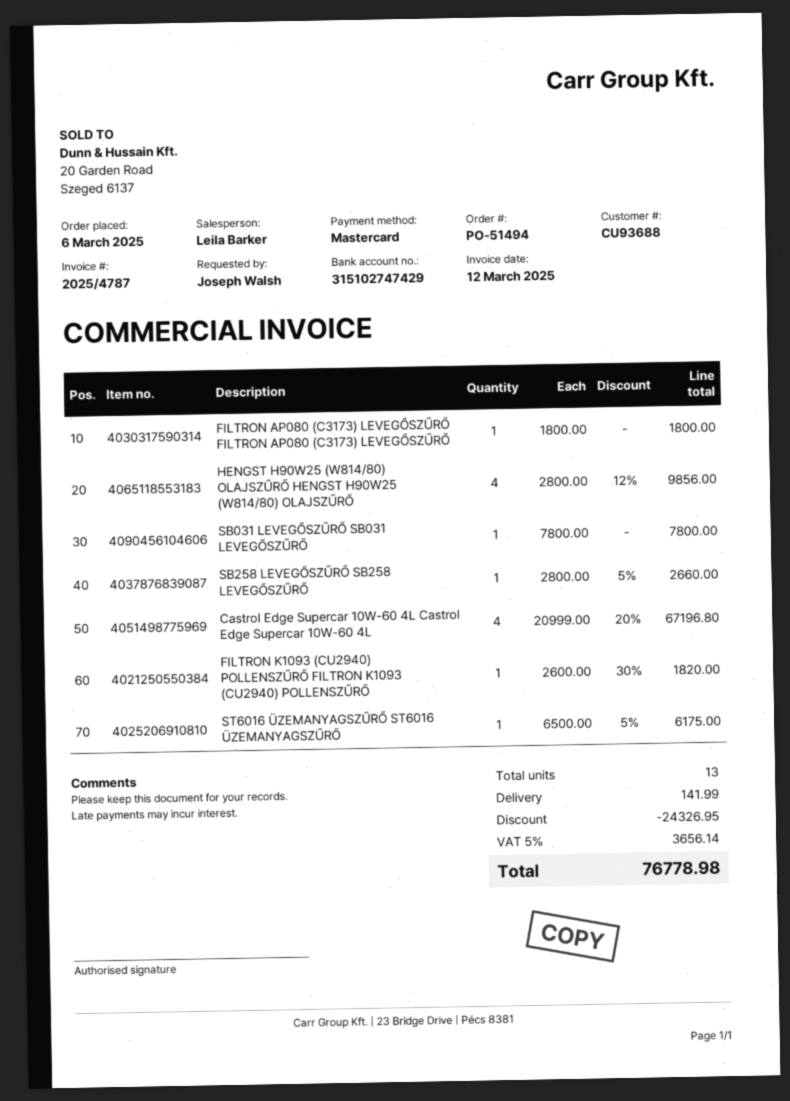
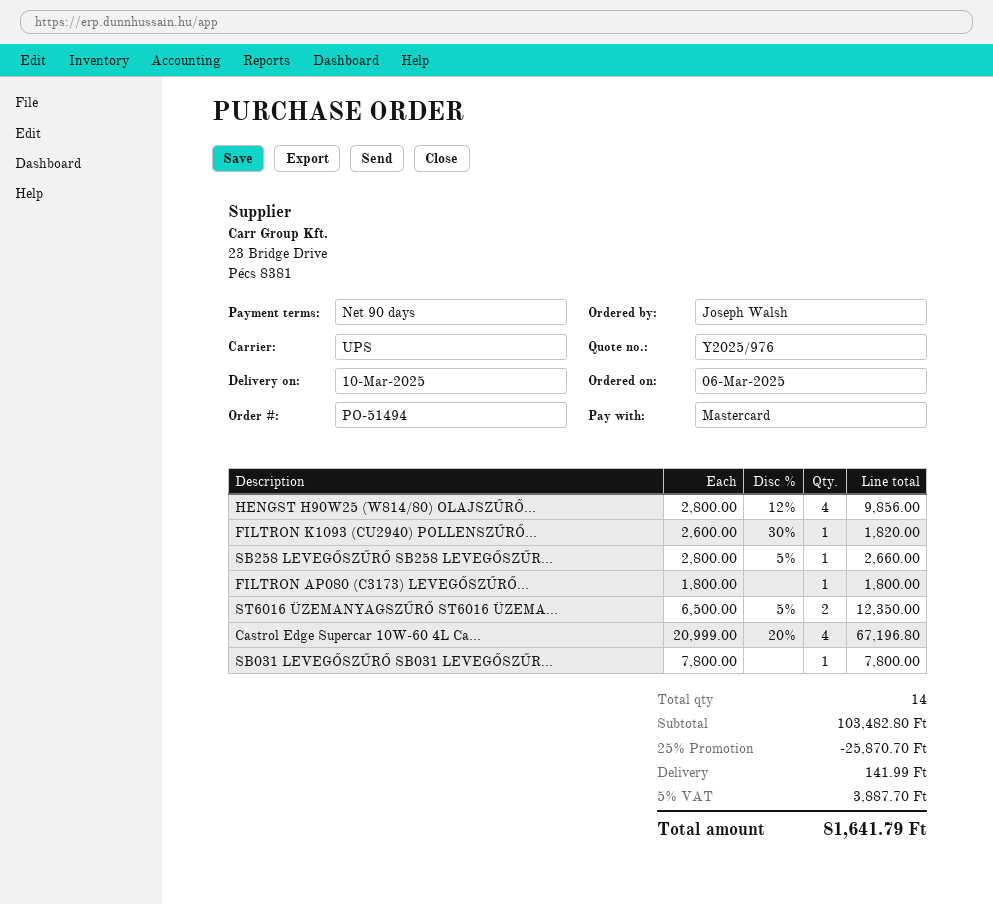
ST6016 ÜZEMANYAGSZŰRŐ ST6016 ÜZEMANYAGSZŰRŐ: 1 x 6500.00 - 5% = 6175.00 -> 2 x 6500.00 - 5% = 12350.00
total quantity: 13 -> 14
discount: 24326.95 -> 25870.70
tax: 5% = 3656.14 -> 5% = 3887.70
total: 76778.98 -> 81641.79

